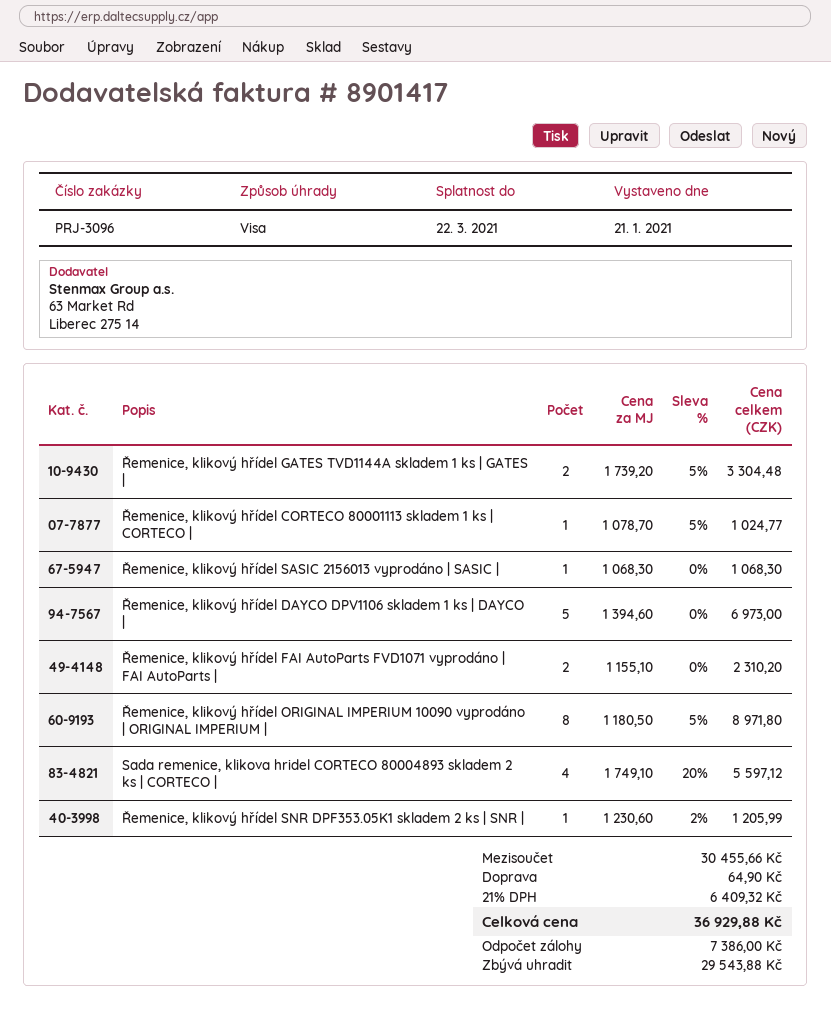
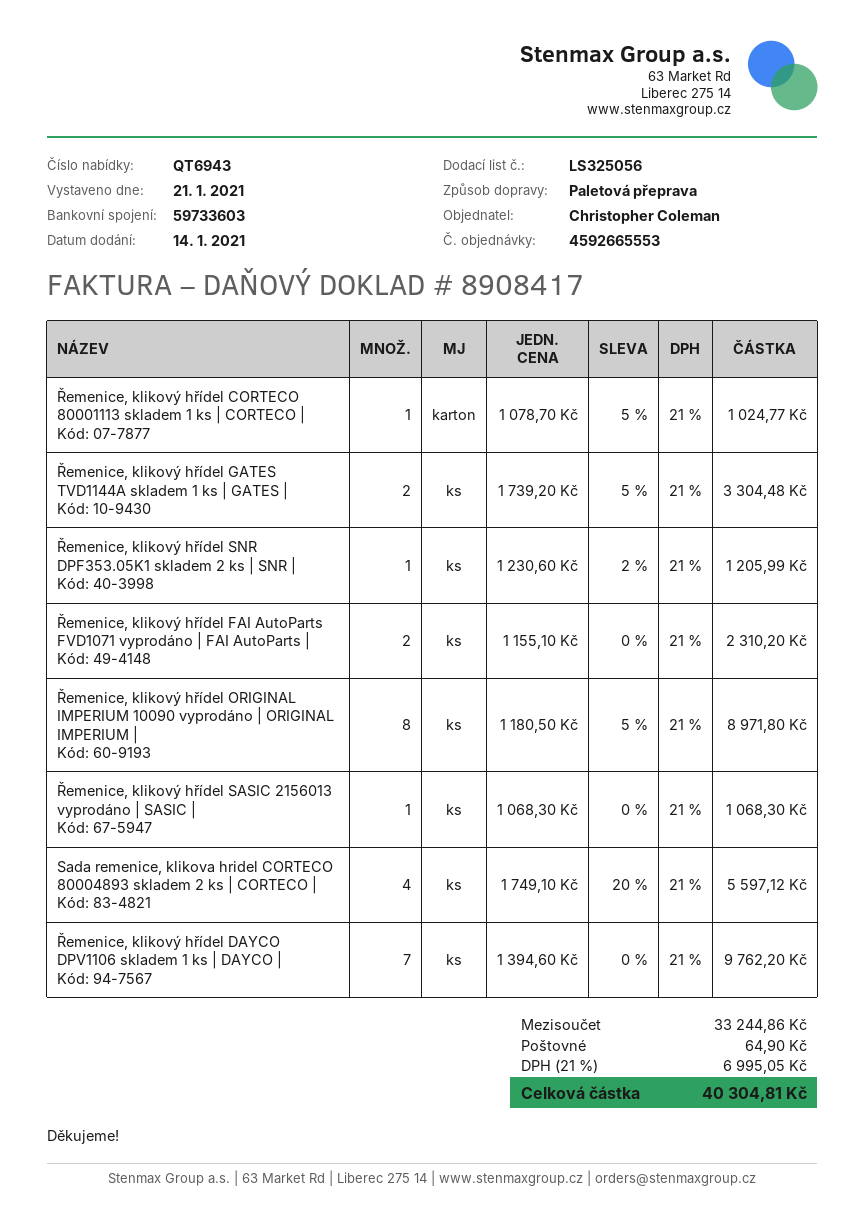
invoice number: 8901417 -> 8908417
Řemenice, klikový hřídel DAYCO DPV1106 skladem 1 ks | DAYCO |: 5 x 1394.60 = 6973.00 -> 7 x 1394.60 = 9762.20
subtotal: 30455.66 -> 33244.86
tax: 21% = 6409.32 -> 21% = 6995.05
total: 36929.88 -> 40304.81

